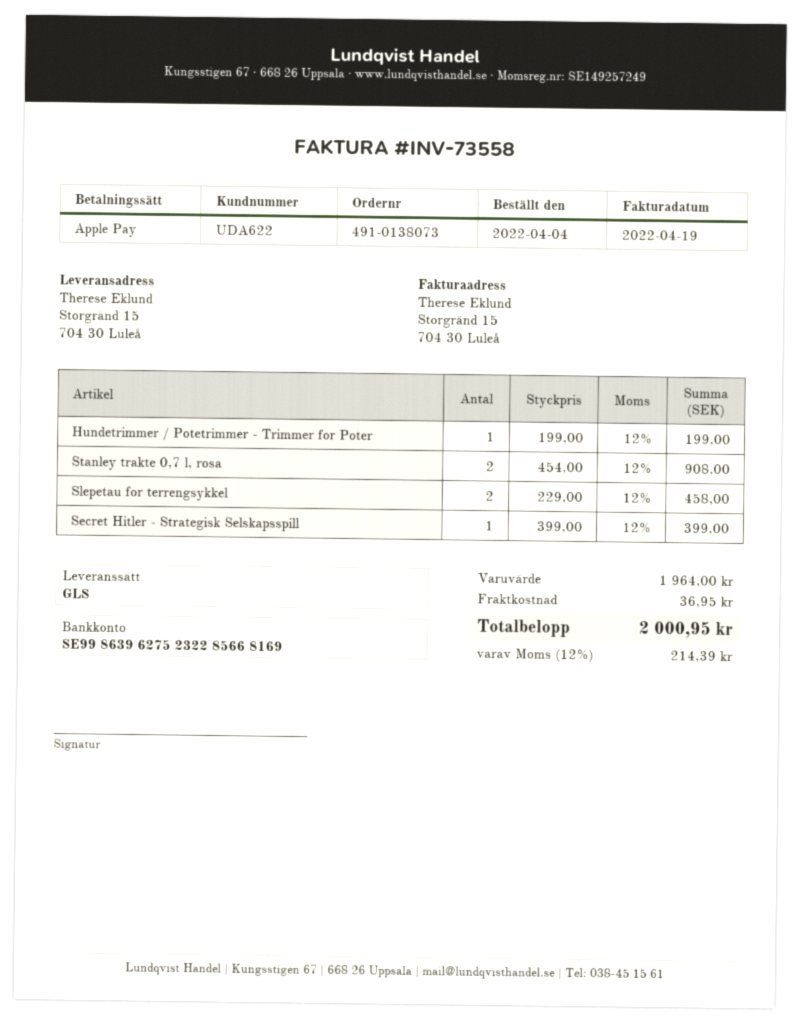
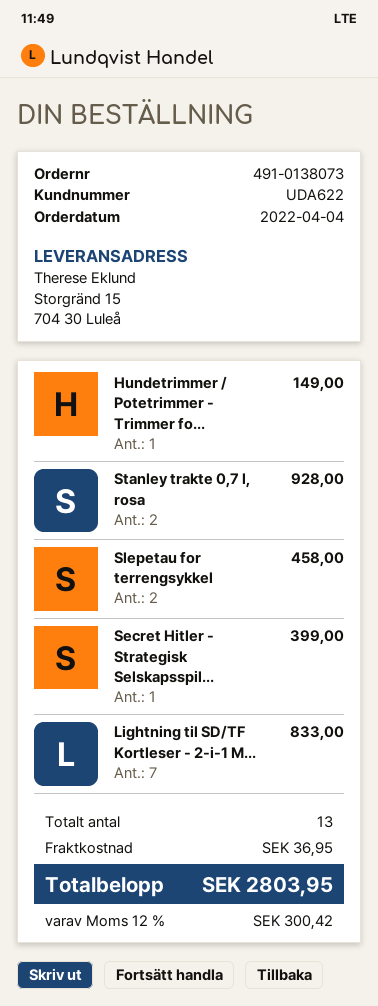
Hundetrimmer / Potetrimmer - Trimmer for Poter: 1 for 199.00 -> 1 for 149.00
Stanley trakte 0,7 l, rosa: 2 for 908.00 -> 2 for 928.00
Lightning til SD/TF Kortleser - 2-i-1 M...: none -> 7 for 833.00
tax: 12% = 214.39 -> 12% = 300.42
total: 2000.95 -> 2803.95

